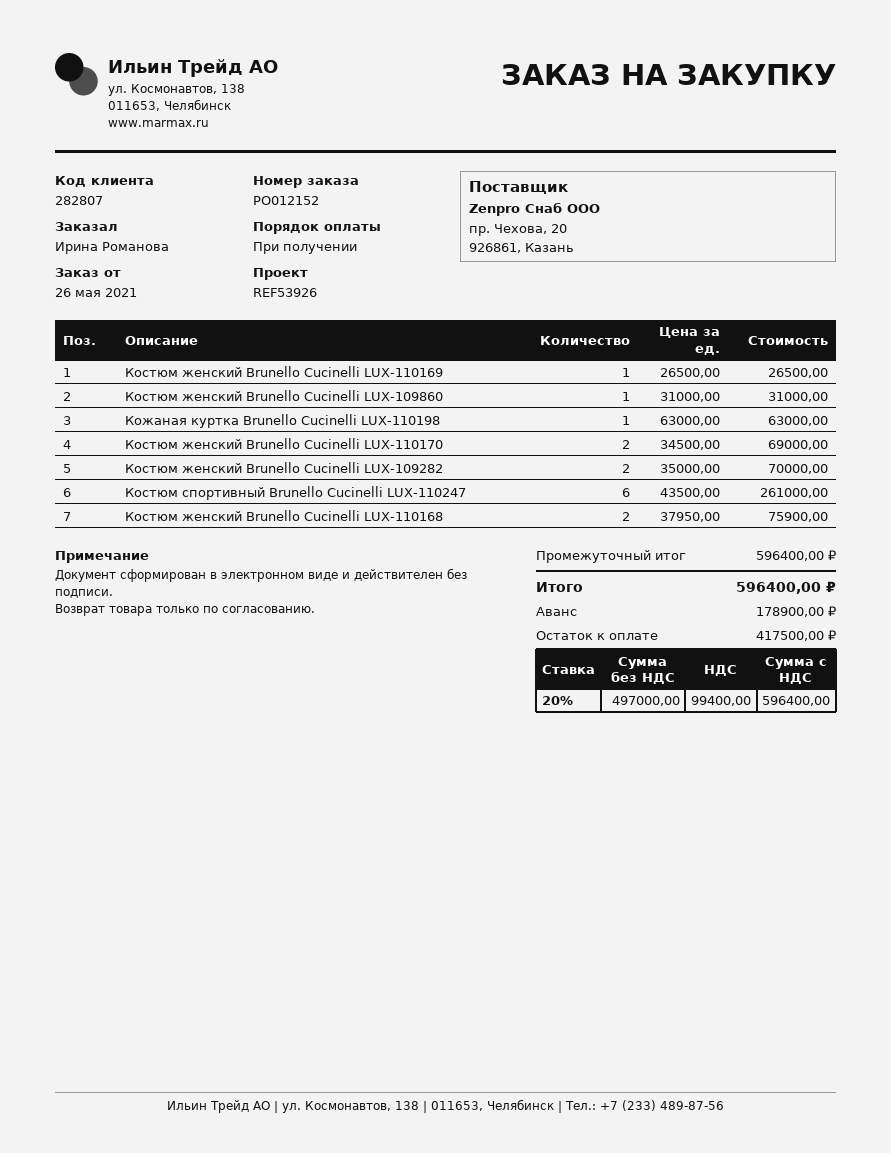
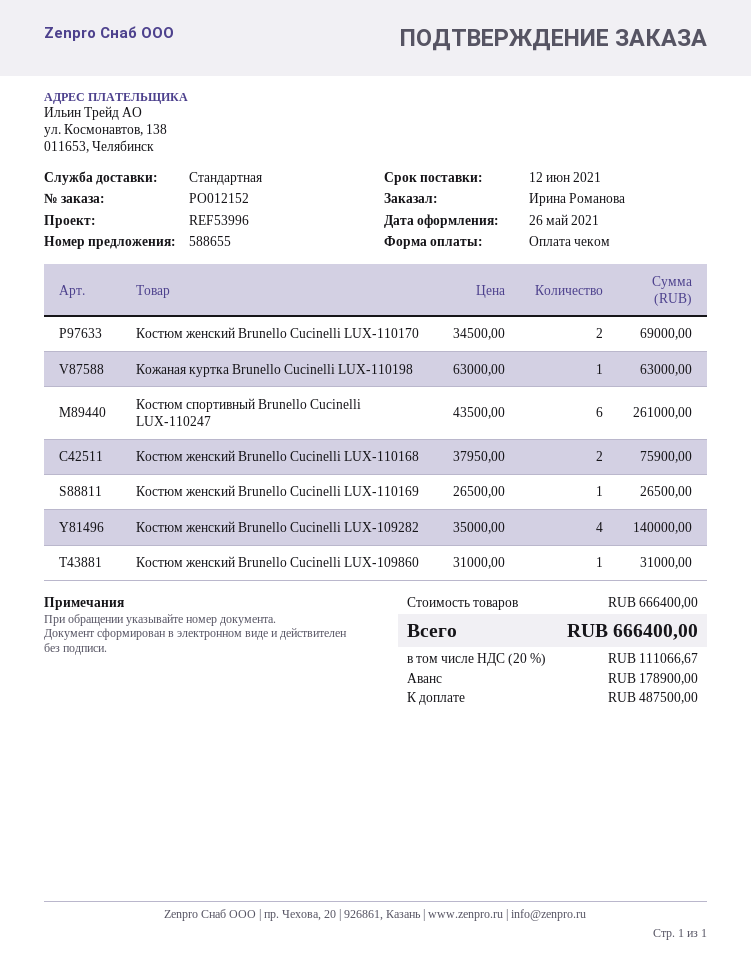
reference: REF53926 -> REF53996
Костюм женский Brunello Cucinelli LUX-109282: 2 x 35000.00 = 70000.00 -> 4 x 35000.00 = 140000.00
subtotal: 596400.00 -> 666400.00
tax: 20% = 99400.00 -> 20% = 111066.67
total: 596400.00 -> 666400.00
balance: 417500.00 -> 487500.00

